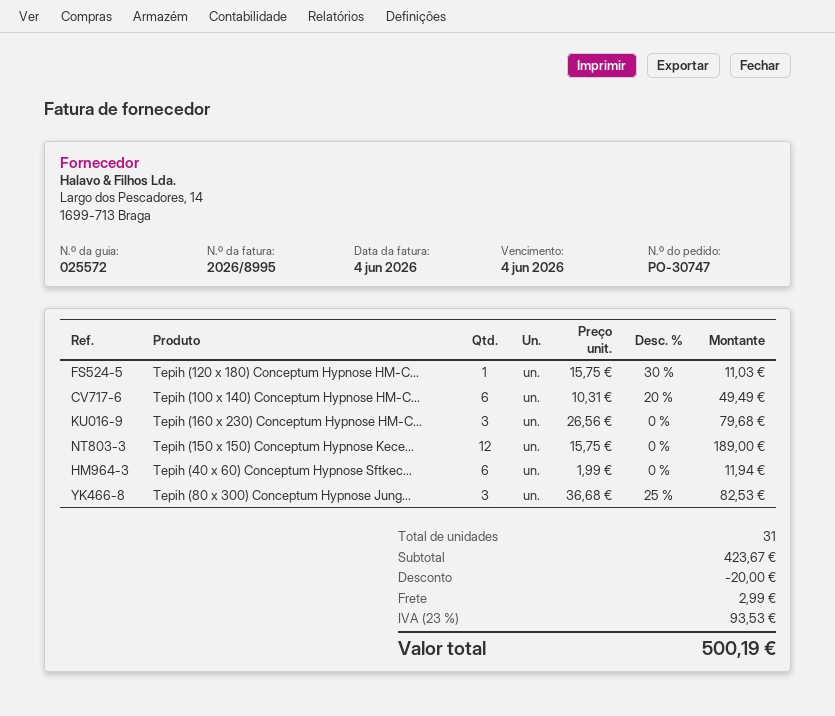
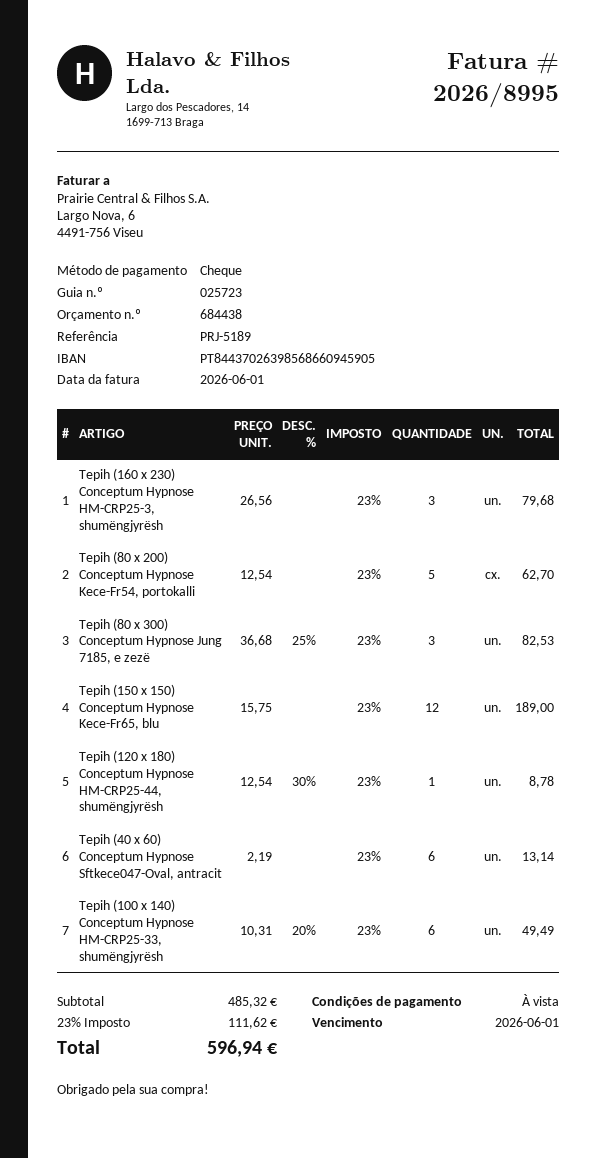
delivery note number: 025572 -> 025723
invoice date: 2026-06-04 -> 2026-06-01
due date: 2026-06-04 -> 2026-06-01
Tepih (120 x 180) Conceptum Hypnose HM-C...: 1 x 15.75 - 30% = 11.03 -> 1 x 12.54 - 30% = 8.78
Tepih (40 x 60) Conceptum Hypnose Sftkec...: 6 x 1.99 = 11.94 -> 6 x 2.19 = 13.14
Tepih (80 x 200) Conceptum Hypnose Kece-Fr54, portokalli: none -> 5 x 12.54 = 62.70
subtotal: 423.67 -> 485.32
discount: 20.00 -> none
shipping: 2.99 -> none
tax: 23% = 93.53 -> 23% = 111.62
total: 500.19 -> 596.94

